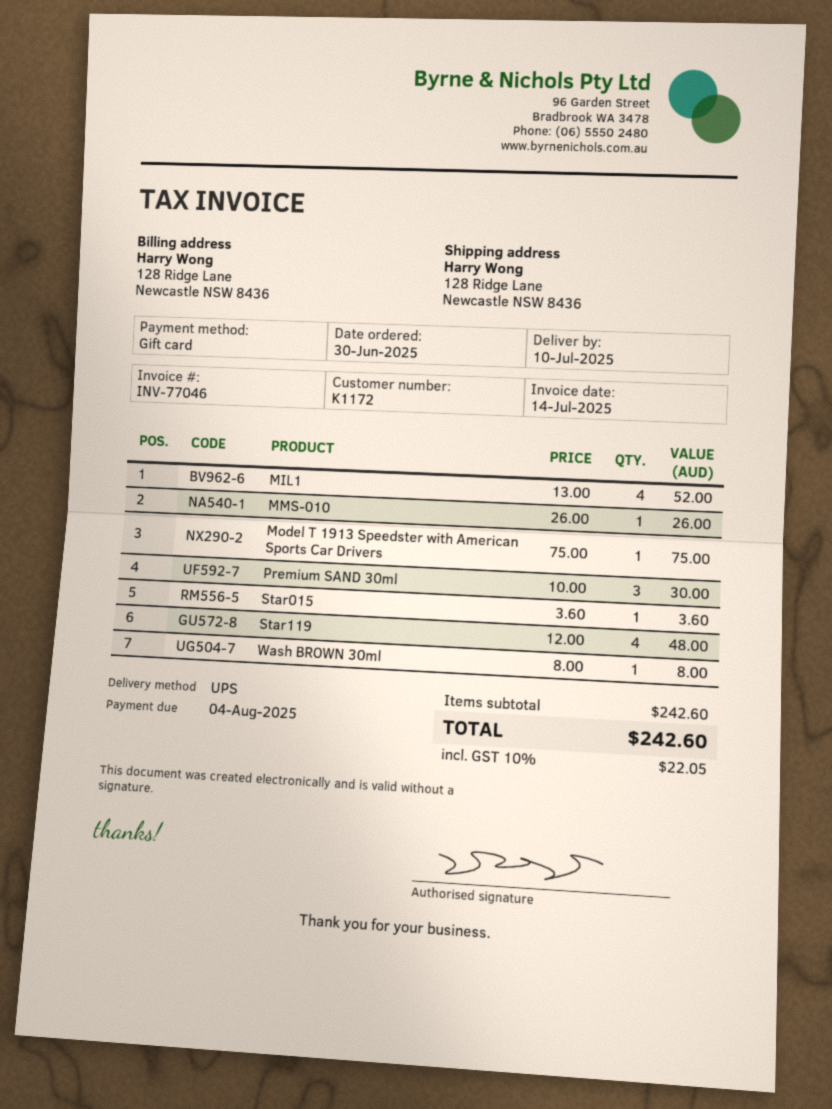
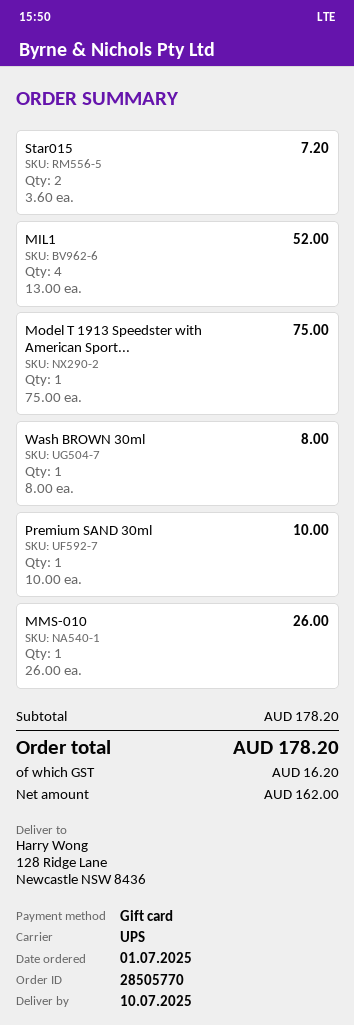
order date: 2025-06-30 -> 2025-07-01
Premium SAND 30ml: 3 x 10.00 = 30.00 -> 1 x 10.00 = 10.00
Star015: 1 x 3.60 = 3.60 -> 2 x 3.60 = 7.20
Star119: 4 x 12.00 = 48.00 -> none
subtotal: 242.60 -> 178.20
tax: 22.05 -> 16.20
total: 242.60 -> 178.20

